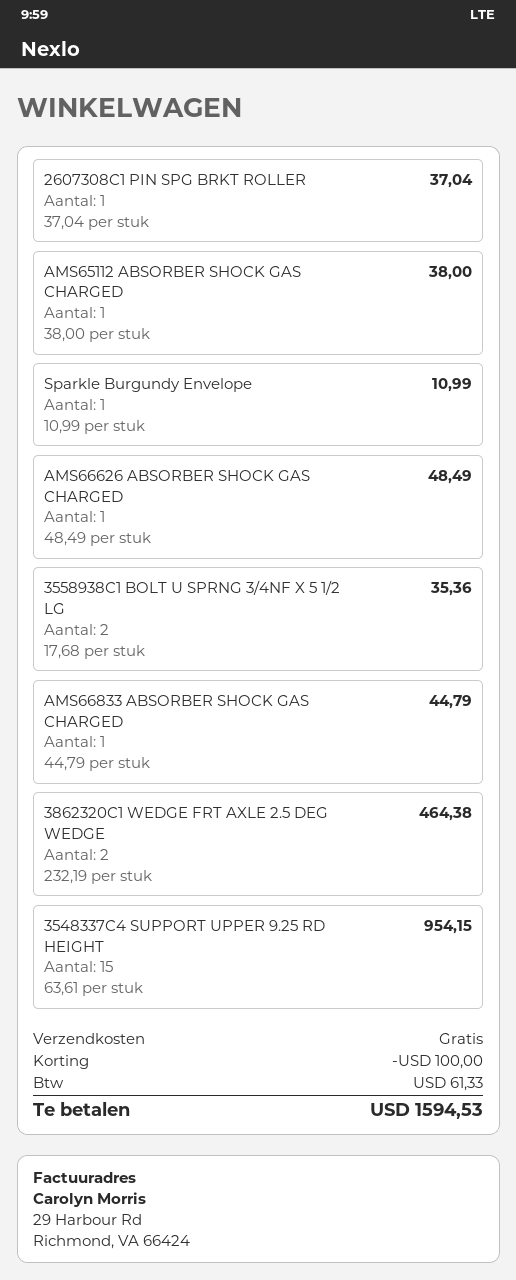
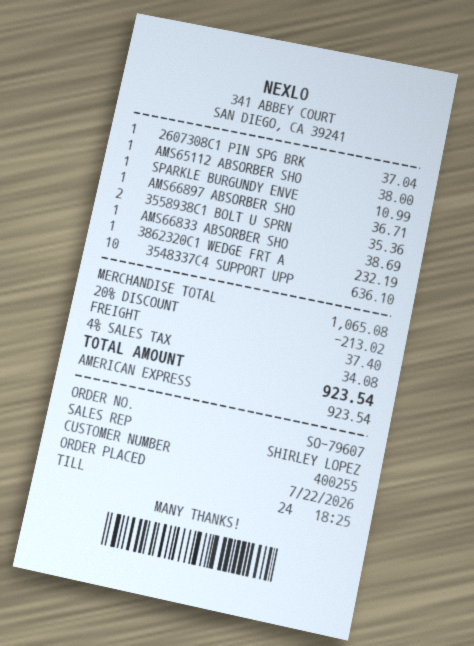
AMS66626 ABSORBER SHOCK GAS CHARGED: 1 for 48.49 -> none
AMS66833 ABSORBER SHOCK GAS CHARGED: 1 for 44.79 -> 1 for 38.69
3862320C1 WEDGE FRT AXLE 2.5 DEG WEDGE: 2 for 464.38 -> 1 for 232.19
3548337C4 SUPPORT UPPER 9.25 RD HEIGHT: 15 for 954.15 -> 10 for 636.10
AMS66897 ABSORBER SHO: none -> 1 for 36.71
discount: 100.00 -> 213.02
shipping: 0.00 -> 37.40
tax: 61.33 -> 34.08
total: 1594.53 -> 923.54

